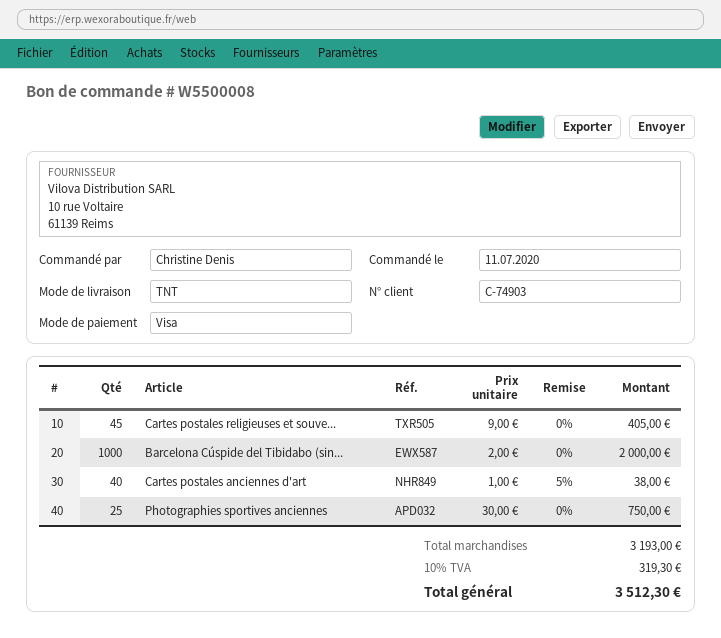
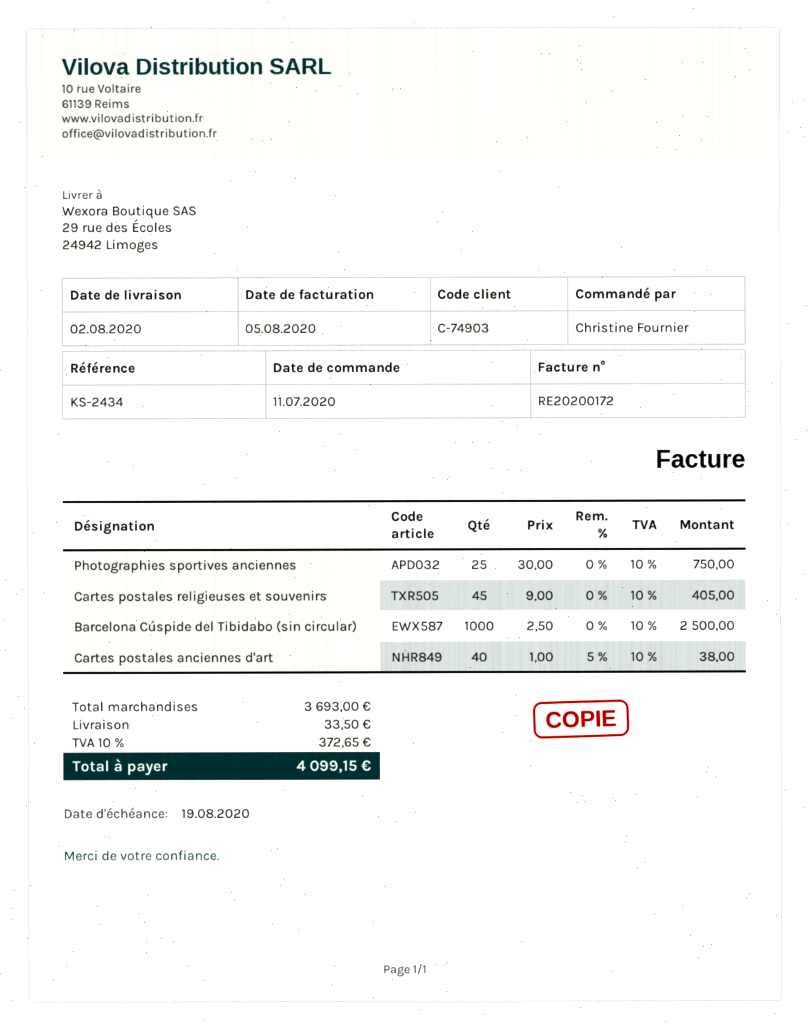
ordered by: Christine Denis -> Christine Fournier
Barcelona Cúspide del Tibidabo (sin...: 1000 x 2.00 = 2000.00 -> 1000 x 2.50 = 2500.00
subtotal: 3193.00 -> 3693.00
shipping: none -> 33.50
tax: 10% = 319.30 -> 10% = 372.65
total: 3512.30 -> 4099.15

